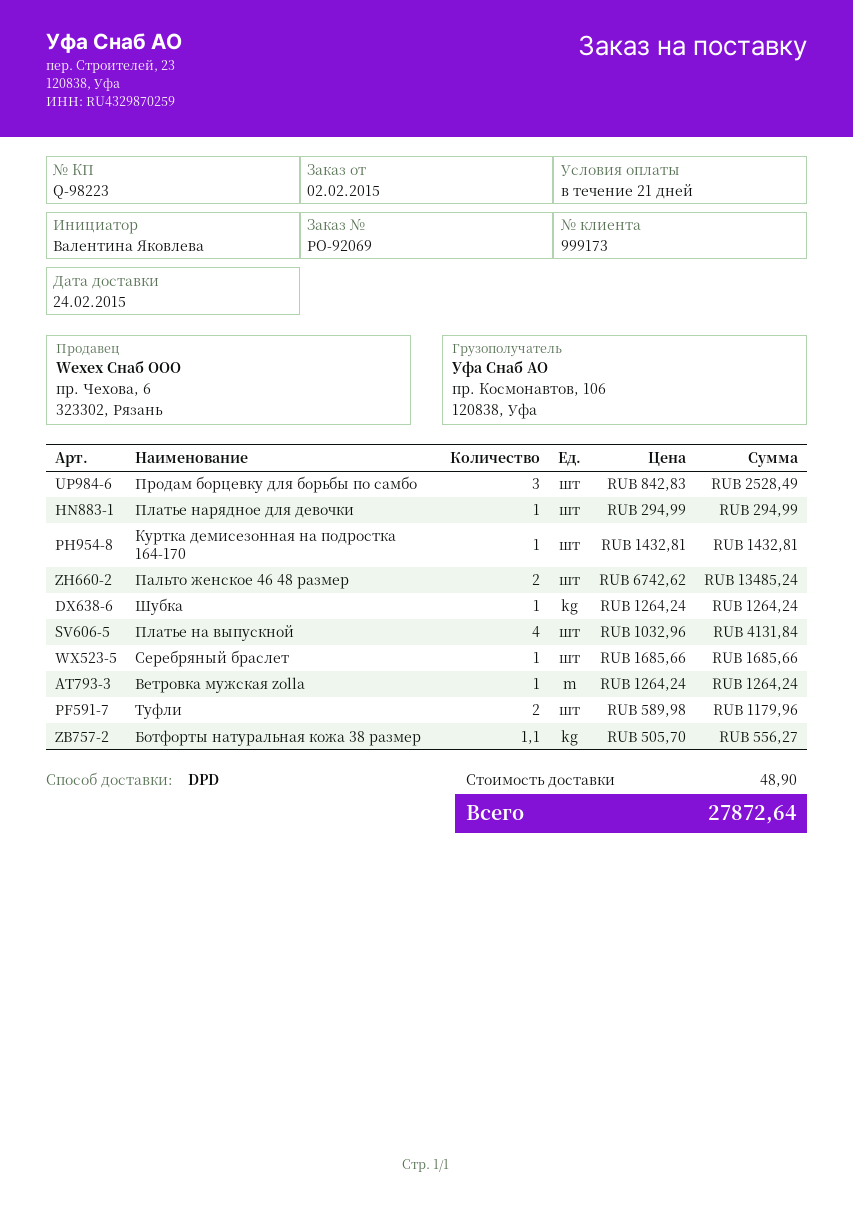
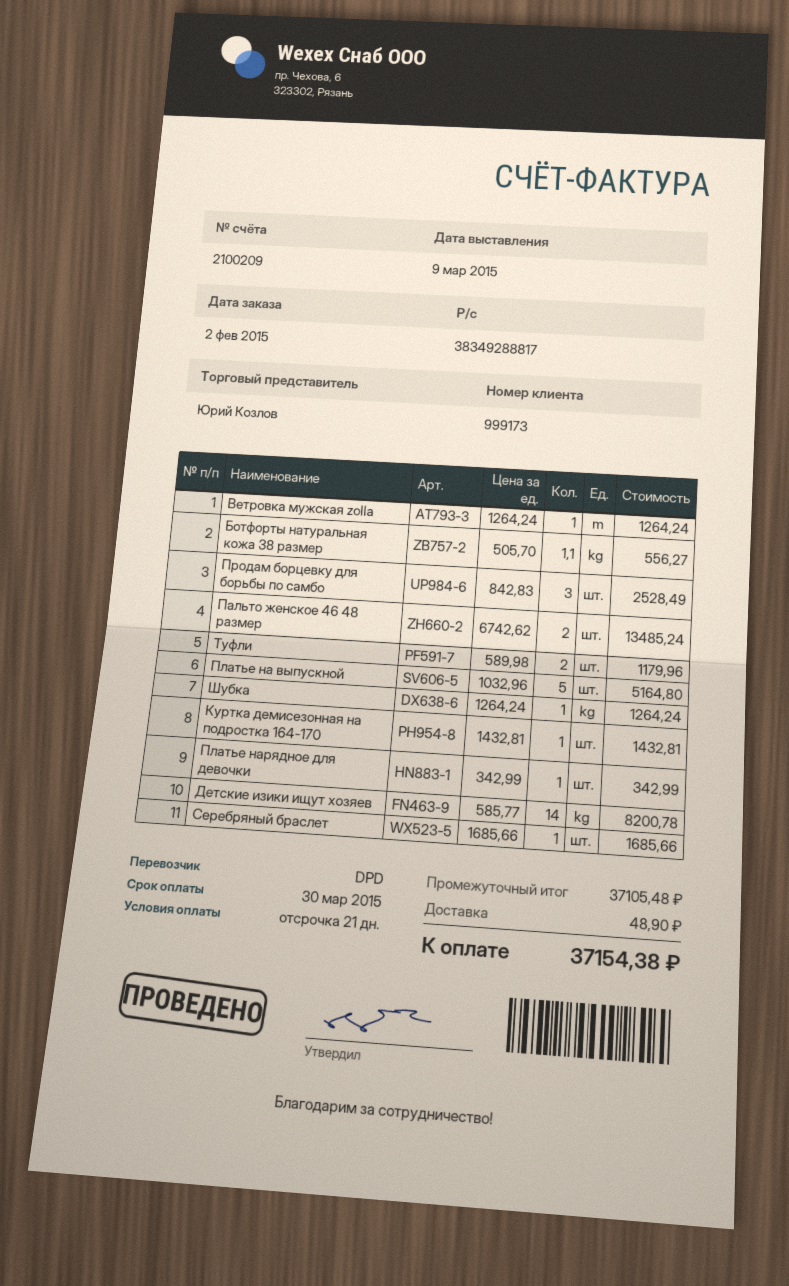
Платье нарядное для девочки: 1 x 294.99 = 294.99 -> 1 x 342.99 = 342.99
Платье на выпускной: 4 x 1032.96 = 4131.84 -> 5 x 1032.96 = 5164.80
Детские изики ищут хозяев: none -> 14 x 585.77 = 8200.78
total: 27872.64 -> 37154.38

